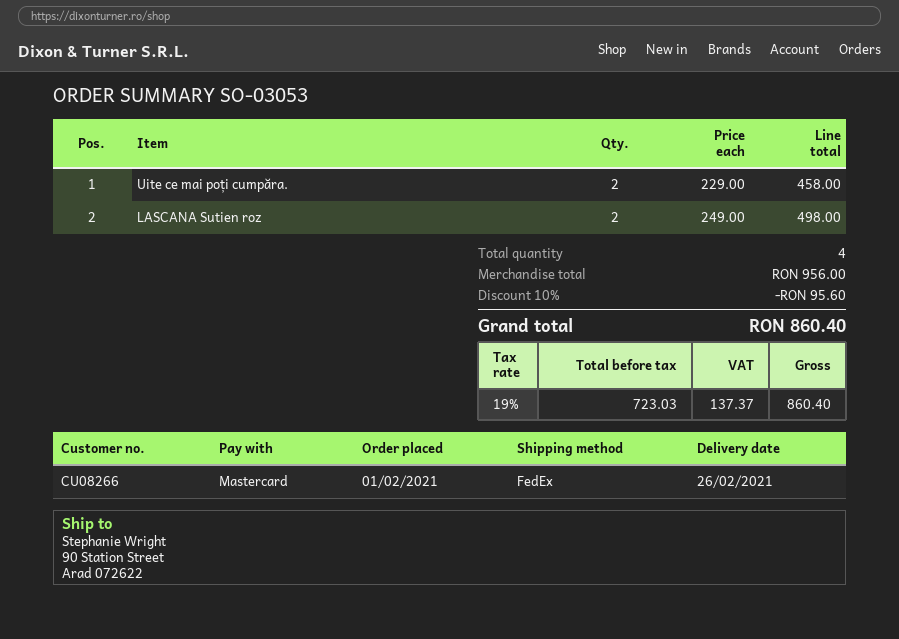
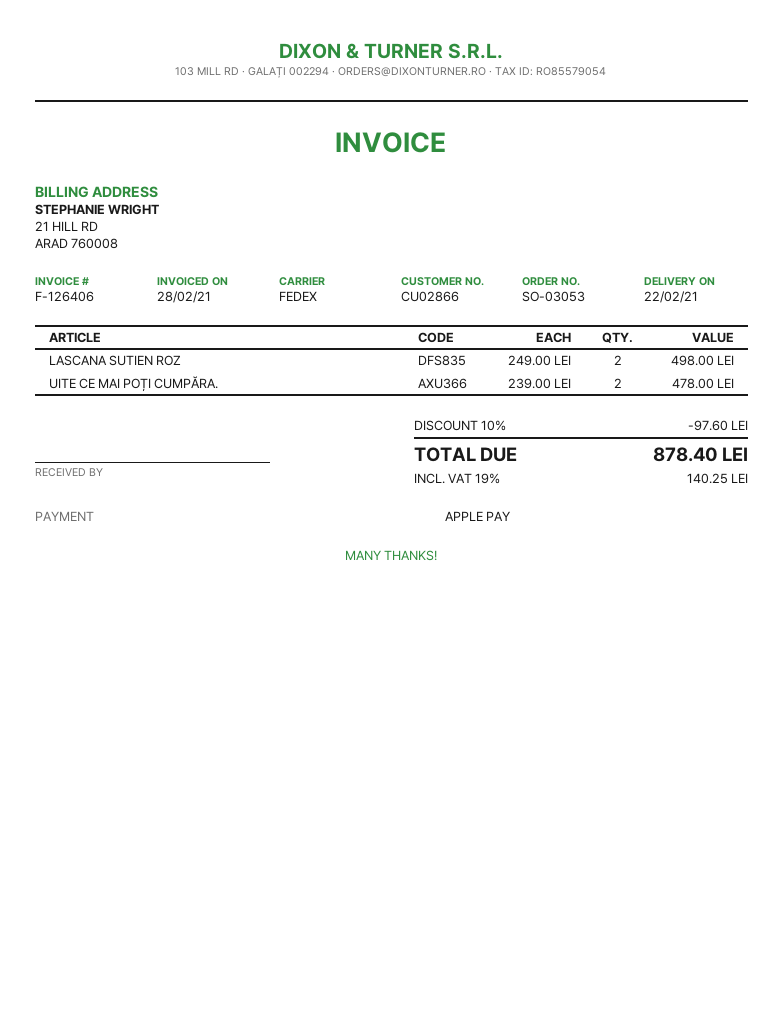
delivery date: 2021-02-26 -> 2021-02-22
customer number: CU08266 -> CU02866
payment method: Mastercard -> Apple Pay
Uite ce mai poți cumpăra.: 2 x 229.00 = 458.00 -> 2 x 239.00 = 478.00
discount: 10% = 95.60 -> 10% = 97.60
tax: 19% = 137.37 -> 19% = 140.25
total: 860.40 -> 878.40

